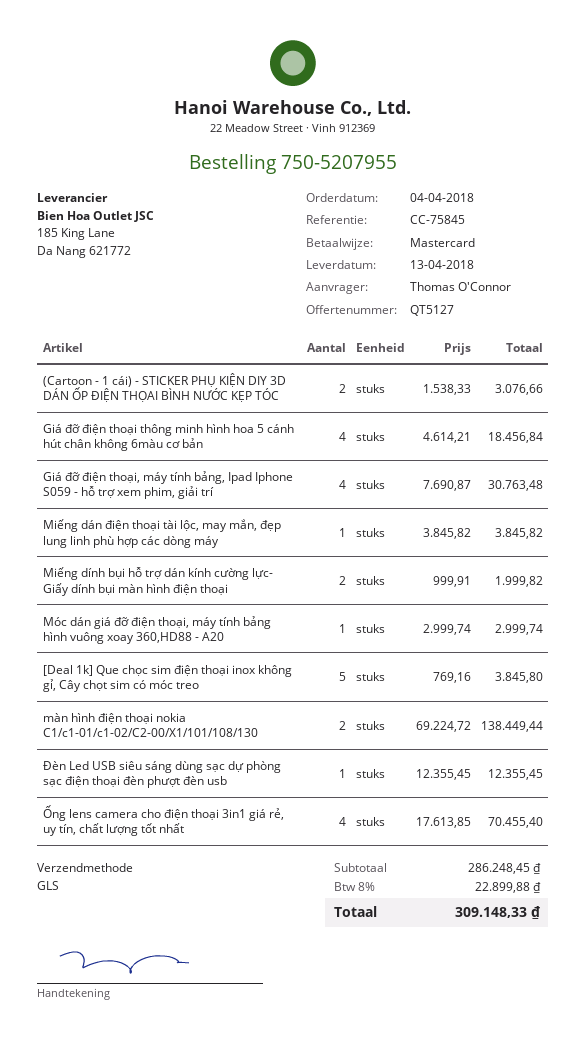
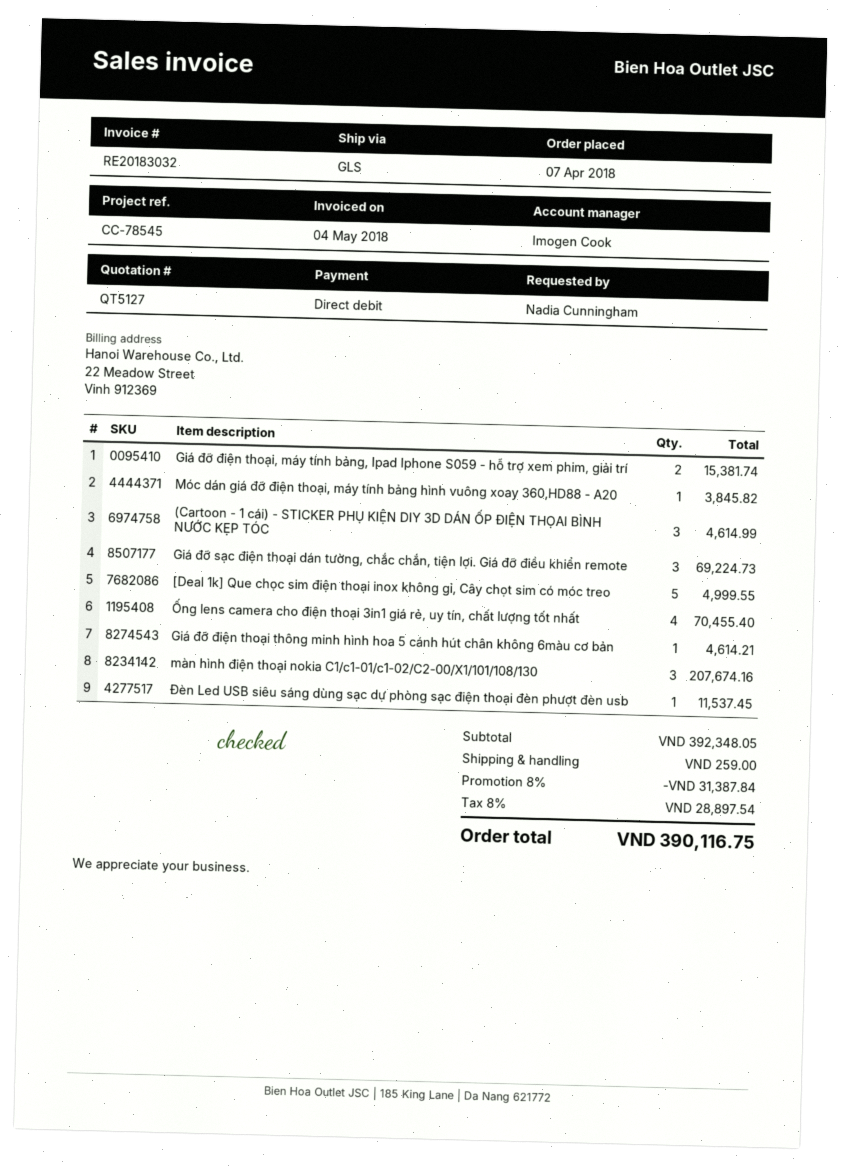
order date: 2018-04-04 -> 2018-04-07
reference: CC-75845 -> CC-78545
ordered by: Thomas O'Connor -> Nadia Cunningham
payment method: Mastercard -> direct debit
(Cartoon - 1 cái) - STICKER PHỤ KIỆN DIY 3D DÁN ỐP ĐIỆN THỌAI BÌNH NƯỚC KẸP TÓC: 2 for 3076.66 -> 3 for 4614.99
Giá đỡ điện thoại thông minh hình hoa 5 cánh hút chân không 6màu cơ bản: 4 for 18456.84 -> 1 for 4614.21
Giá đỡ điện thoại, máy tính bảng, Ipad Iphone S059 - hỗ trợ xem phim, giải trí: 4 for 30763.48 -> 2 for 15381.74
Miếng dán điện thoại tài lộc, may mắn, đẹp lung linh phù hợp các dòng máy: 1 for 3845.82 -> none
Miếng dính bụi hỗ trợ dán kính cường lực- Giấy dính bụi màn hình điện thoại: 2 for 1999.82 -> none
Móc dán giá đỡ điện thoại, máy tính bảng hình vuông xoay 360,HD88 - A20: 1 for 2999.74 -> 1 for 3845.82
[Deal 1k] Que chọc sim điện thoại inox không gỉ, Cây chọt sim có móc treo: 5 for 3845.80 -> 5 for 4999.55
màn hình điện thoại nokia C1/c1-01/c1-02/C2-00/X1/101/108/130: 2 for 138449.44 -> 3 for 207674.16
Đèn Led USB siêu sáng dùng sạc dự phòng sạc điện thoại đèn phượt đèn usb: 1 for 12355.45 -> 1 for 11537.45
Giá đỡ sạc điện thoại dán tường, chắc chắn, tiện lợi. Giá đỡ điều khiển remote: none -> 3 for 69224.73
subtotal: 286248.45 -> 392348.05
discount: none -> 8% = 31387.84
shipping: none -> 259.00
tax: 8% = 22899.88 -> 8% = 28897.54
total: 309148.33 -> 390116.75

